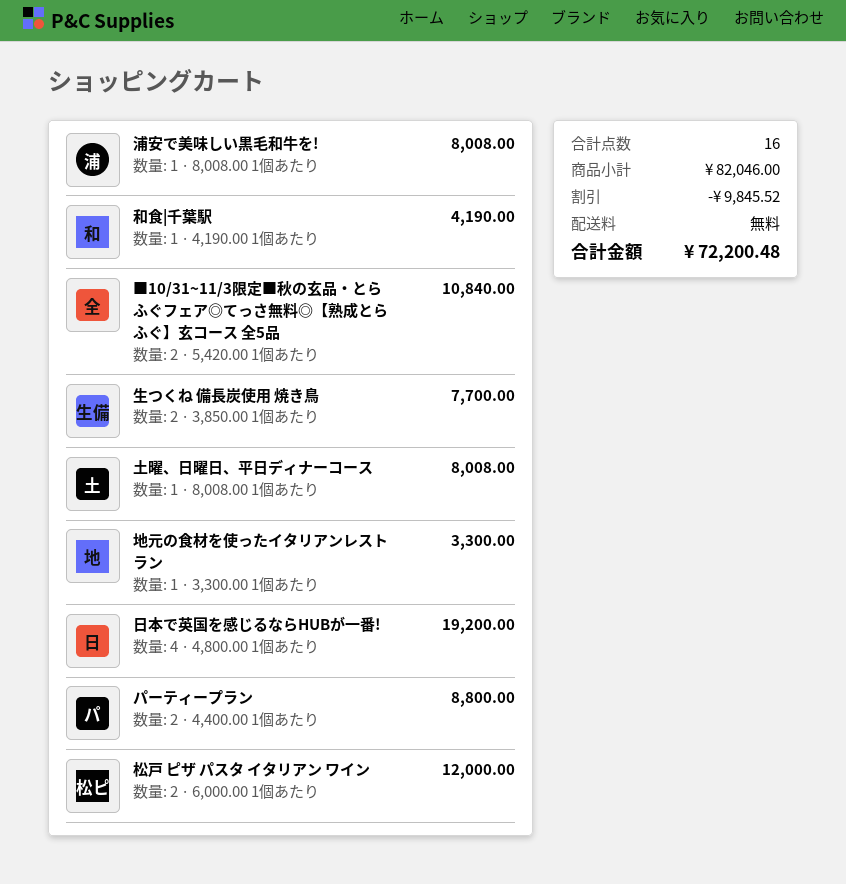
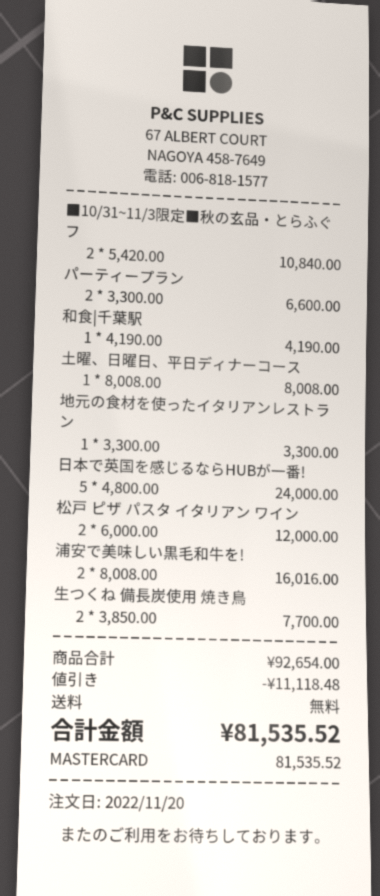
浦安で美味しい黒毛和牛を!: 1 x 8008.00 = 8008.00 -> 2 x 8008.00 = 16016.00
日本で英国を感じるならHUBが一番!: 4 x 4800.00 = 19200.00 -> 5 x 4800.00 = 24000.00
パーティープラン: 2 x 4400.00 = 8800.00 -> 2 x 3300.00 = 6600.00
subtotal: 82046.00 -> 92654.00
discount: 9845.52 -> 11118.48
total: 72200.48 -> 81535.52

